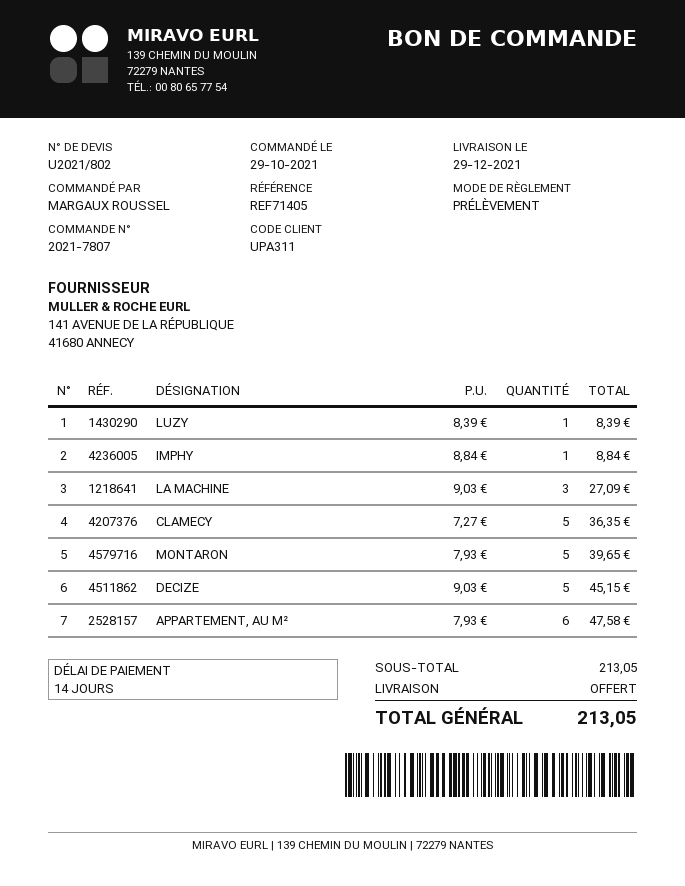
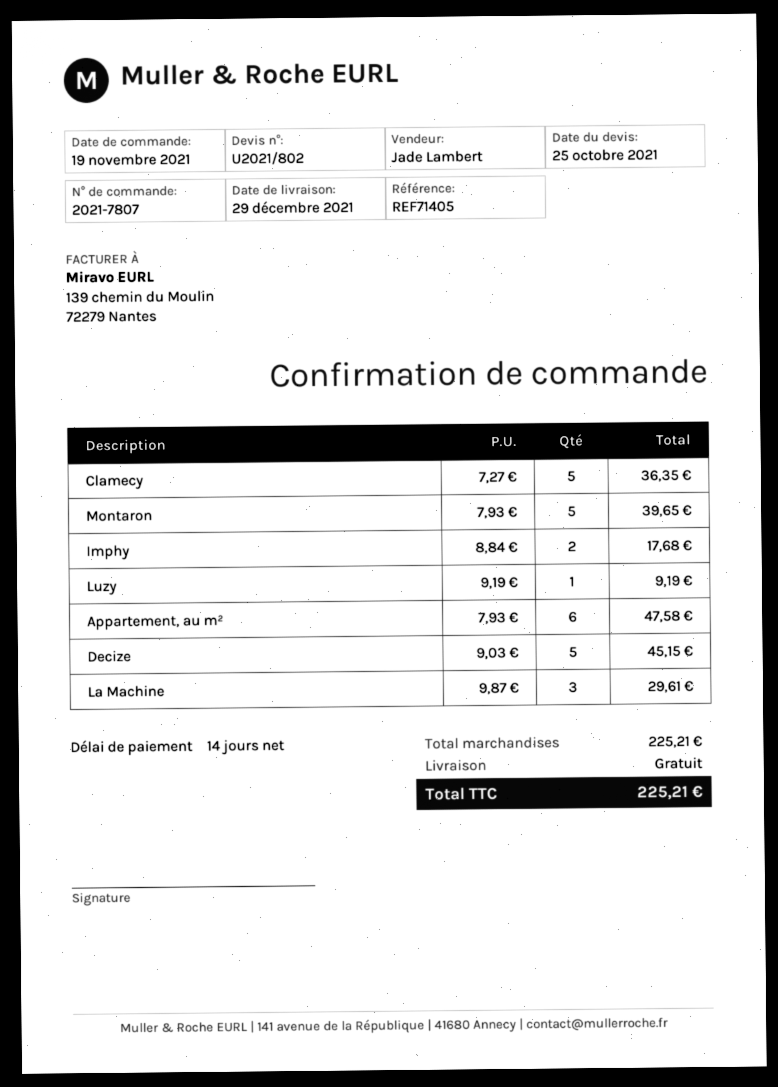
order date: 2021-10-29 -> 2021-11-19
LUZY: 1 x 8.39 = 8.39 -> 1 x 9.19 = 9.19
IMPHY: 1 x 8.84 = 8.84 -> 2 x 8.84 = 17.68
LA MACHINE: 3 x 9.03 = 27.09 -> 3 x 9.87 = 29.61
subtotal: 213.05 -> 225.21
total: 213.05 -> 225.21

